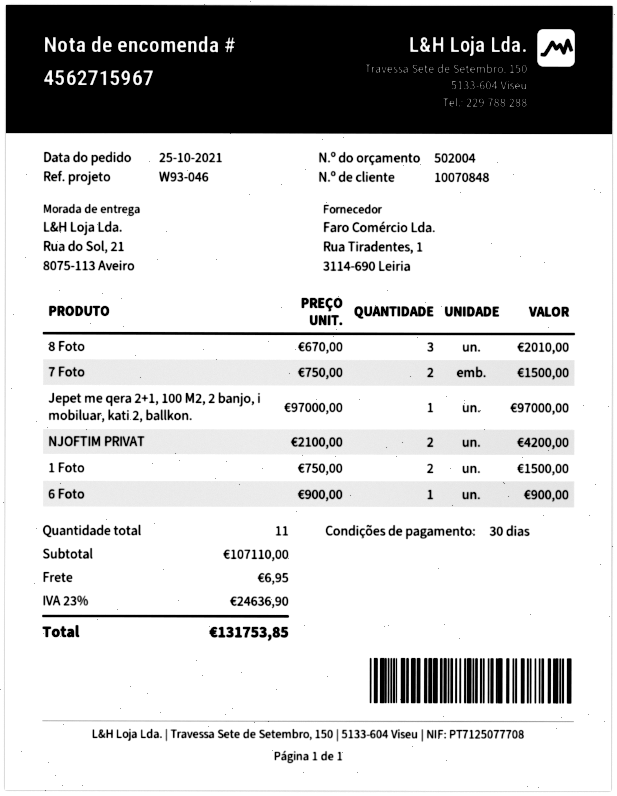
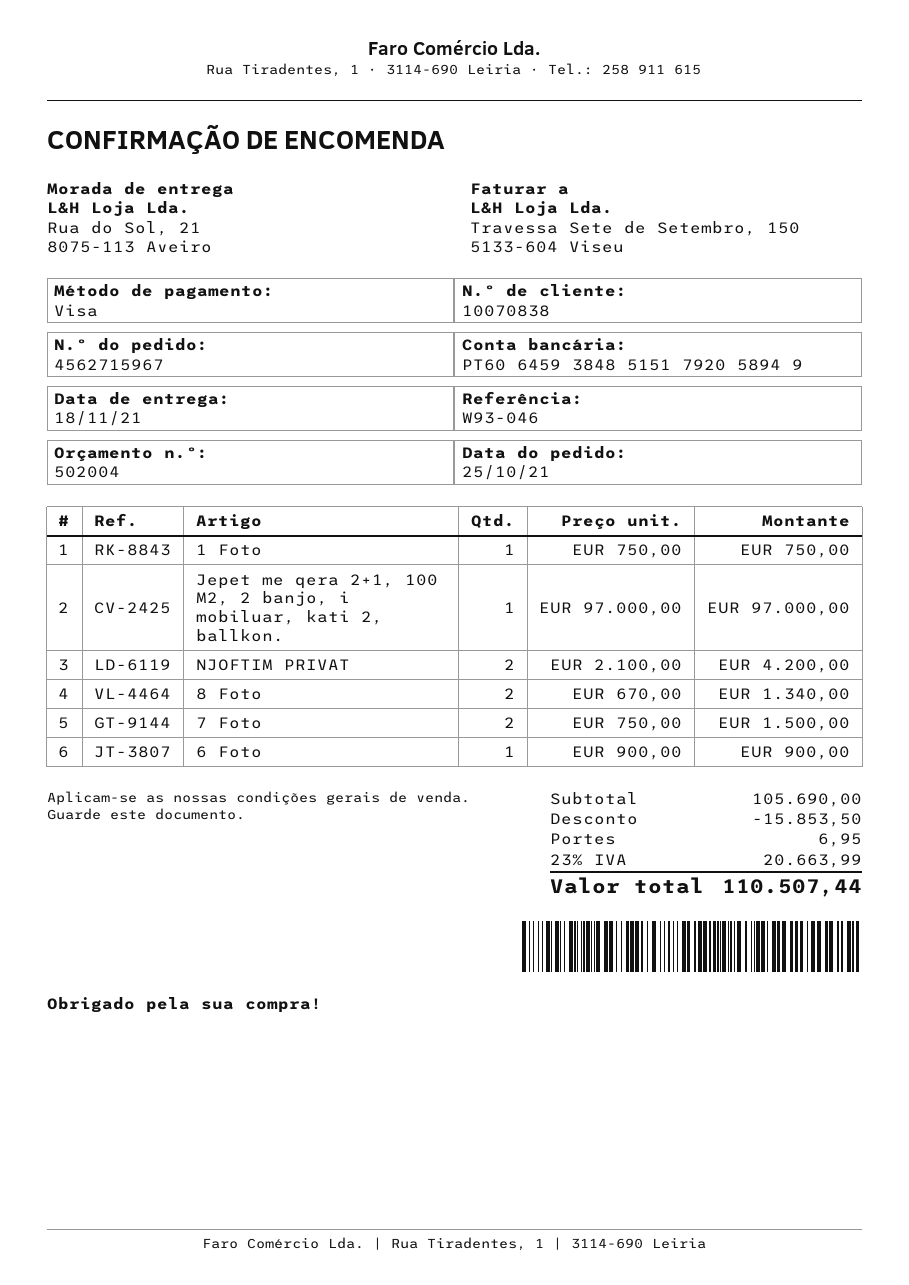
customer number: 10070848 -> 10070838
8 Foto: 3 x 670.00 = 2010.00 -> 2 x 670.00 = 1340.00
1 Foto: 2 x 750.00 = 1500.00 -> 1 x 750.00 = 750.00
subtotal: 107110.00 -> 105690.00
discount: none -> 15853.50
tax: 23% = 24636.90 -> 23% = 20663.99
total: 131753.85 -> 110507.44

